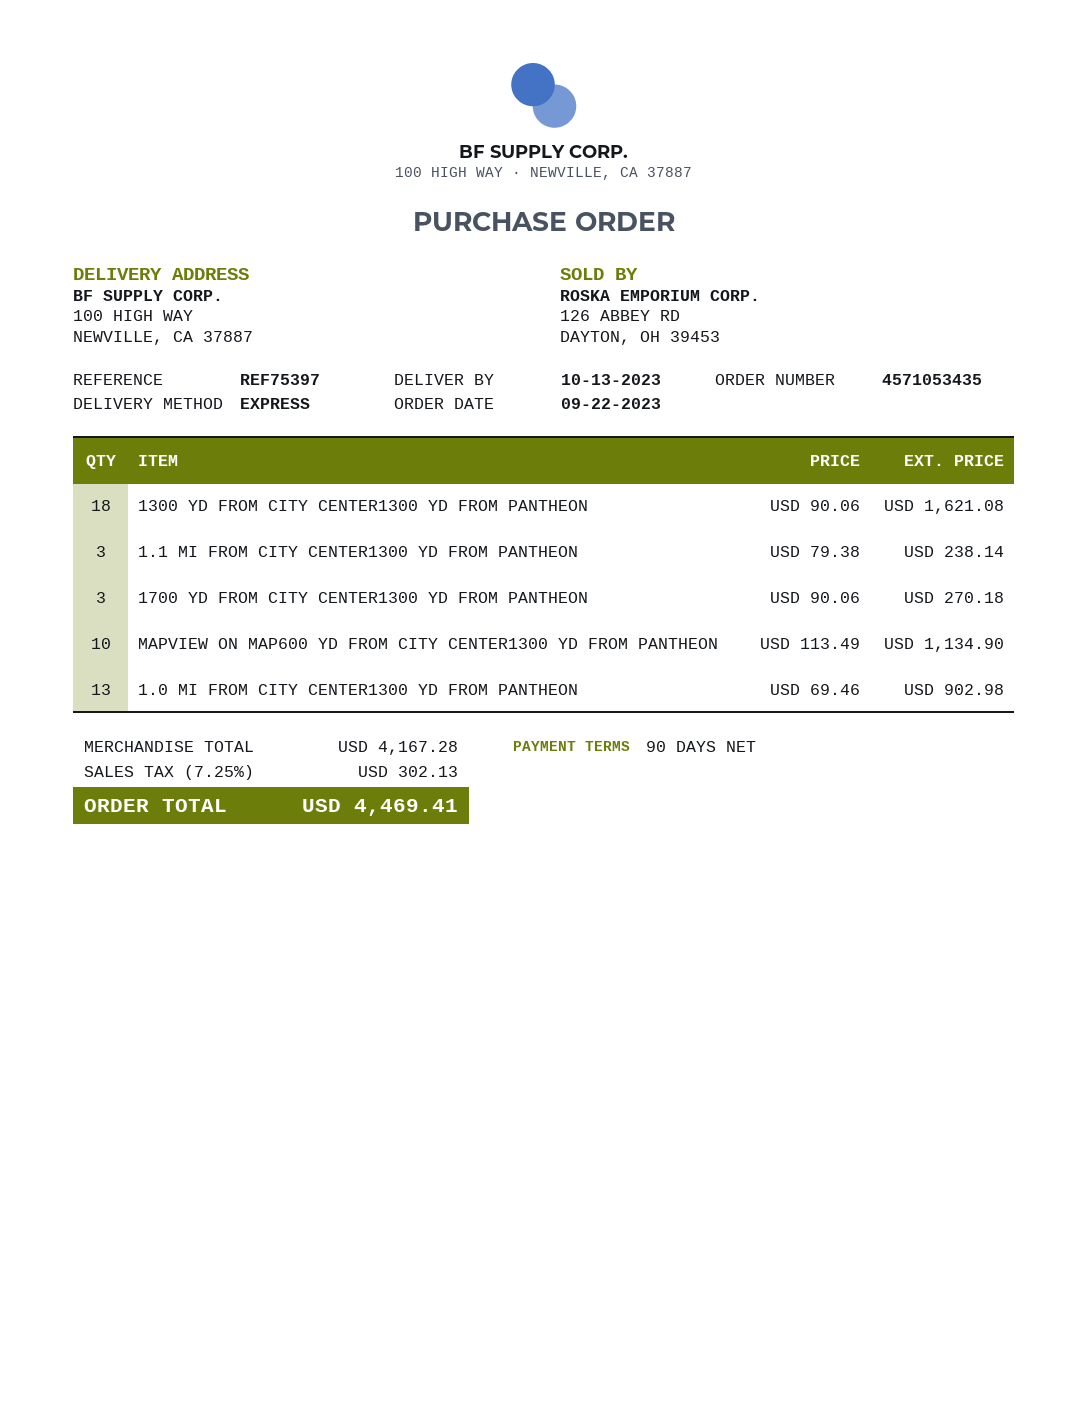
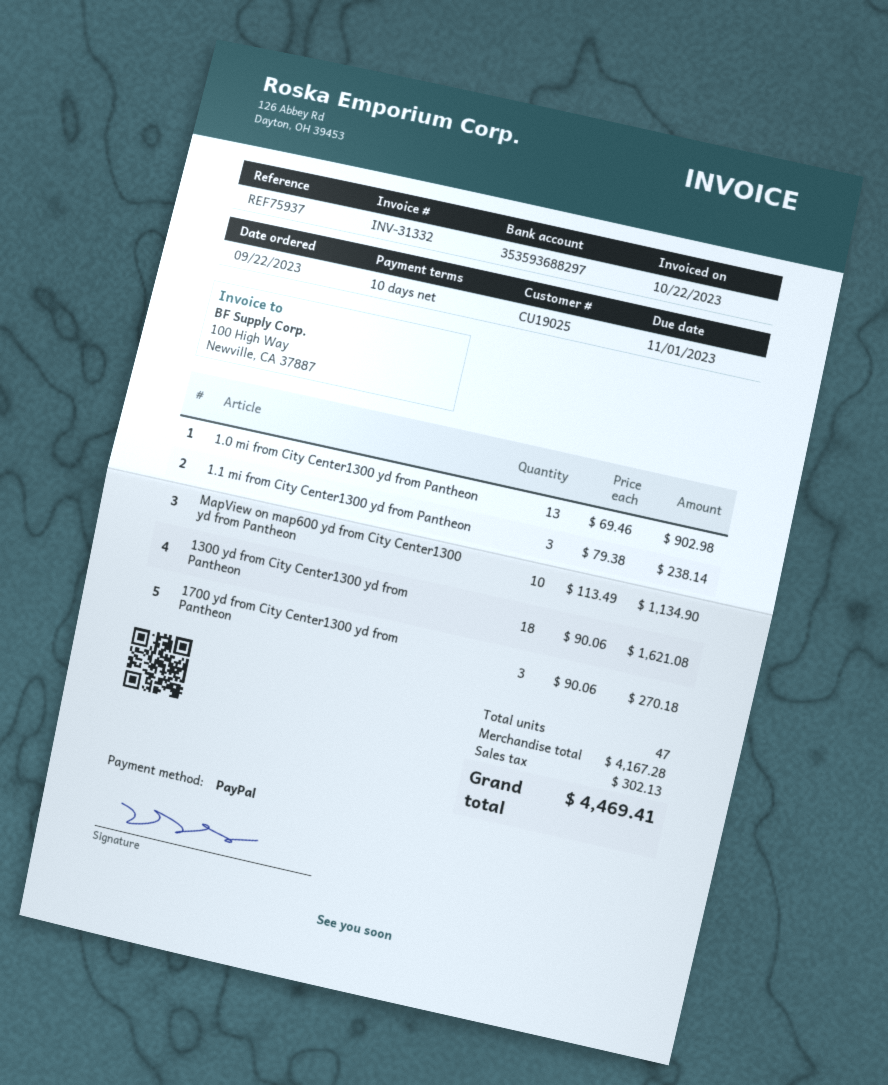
payment terms: 90 days -> 10 days
reference: REF75397 -> REF75937

